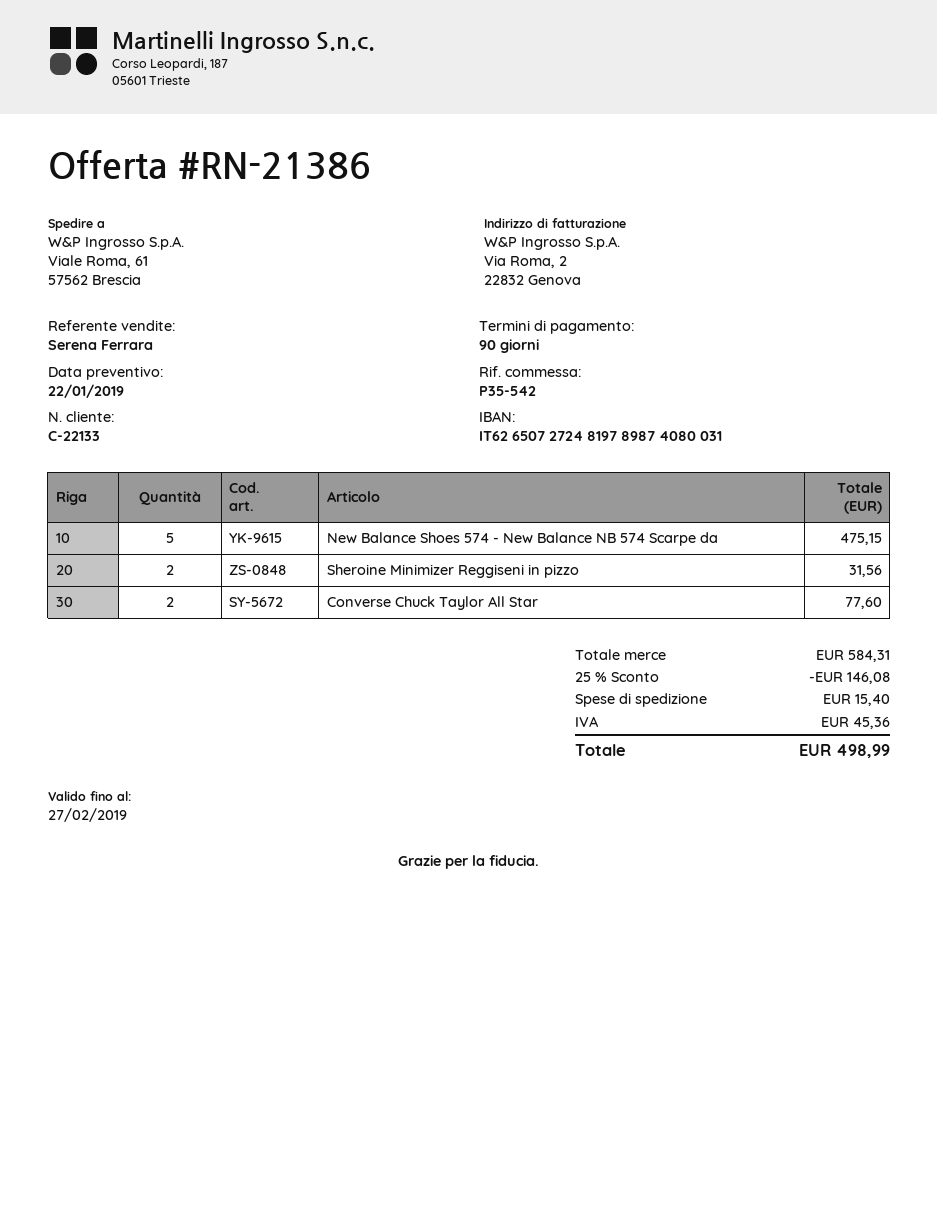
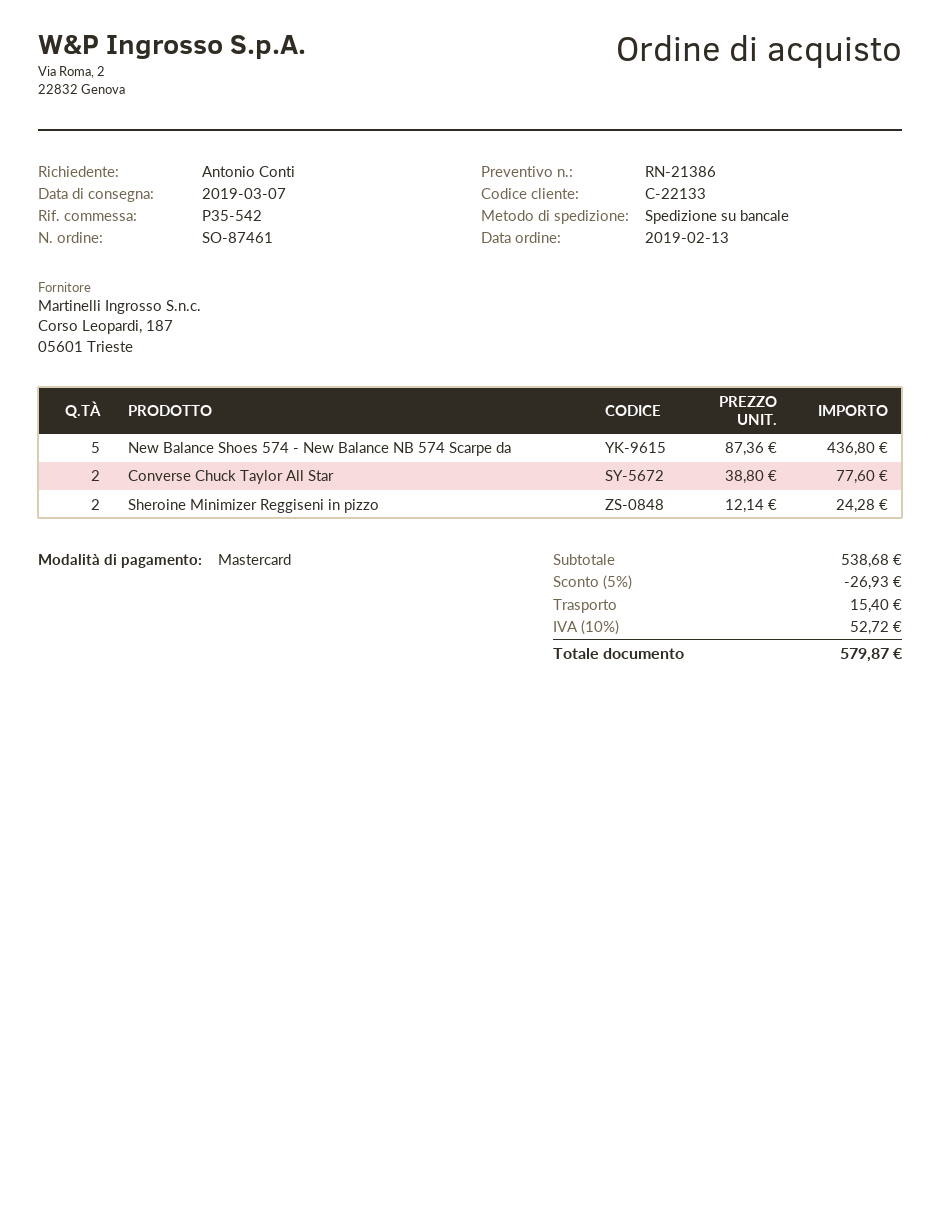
New Balance Shoes 574 - New Balance NB 574 Scarpe da: 5 for 475.15 -> 5 for 436.80
Sheroine Minimizer Reggiseni in pizzo: 2 for 31.56 -> 2 for 24.28
subtotal: 584.31 -> 538.68
discount: 25% = 146.08 -> 5% = 26.93
tax: 45.36 -> 52.72
total: 498.99 -> 579.87

